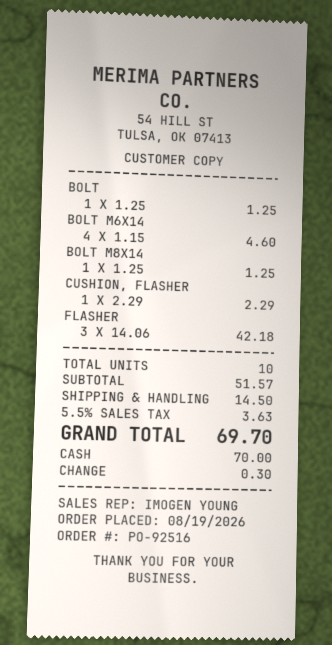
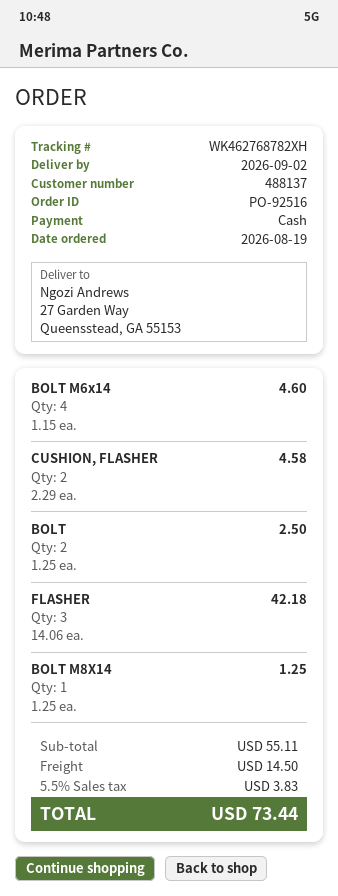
BOLT: 1 x 1.25 = 1.25 -> 2 x 1.25 = 2.50
CUSHION, FLASHER: 1 x 2.29 = 2.29 -> 2 x 2.29 = 4.58
subtotal: 51.57 -> 55.11
tax: 5.5% = 3.63 -> 5.5% = 3.83
total: 69.70 -> 73.44

